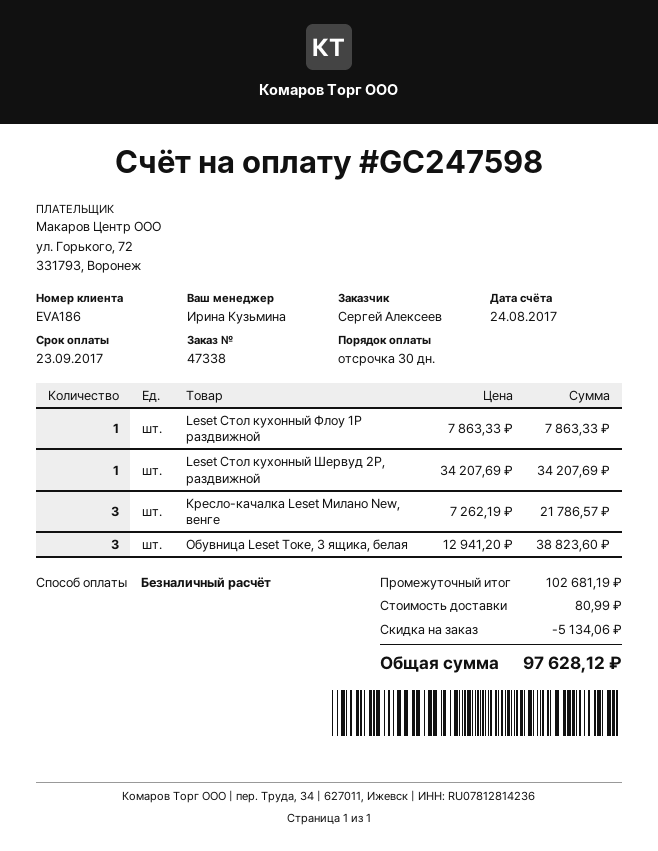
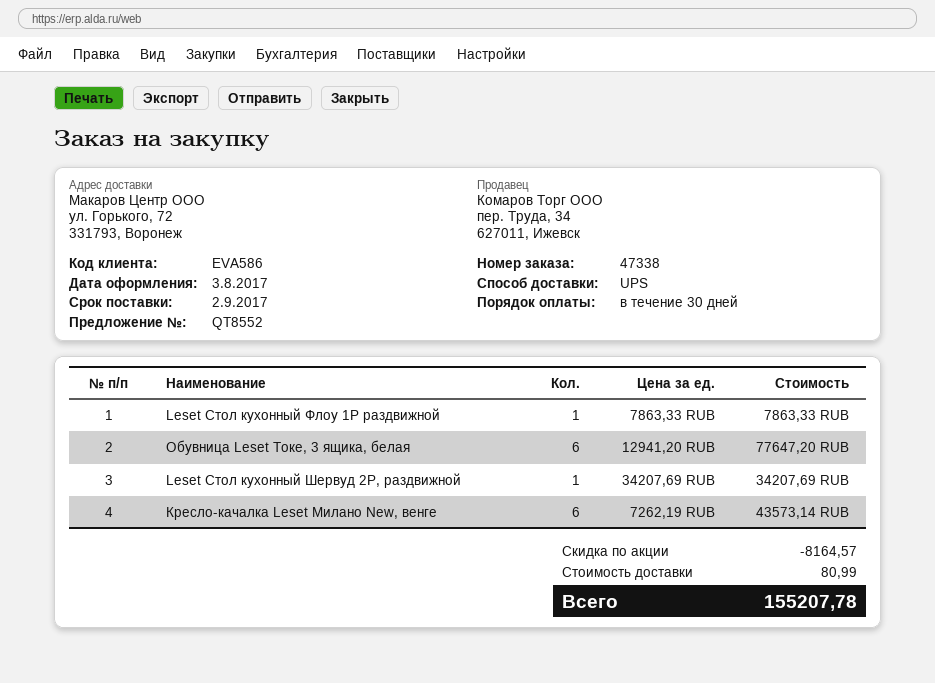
customer number: EVA186 -> EVA586
Кресло-качалка Leset Милано New, венге: 3 x 7262.19 = 21786.57 -> 6 x 7262.19 = 43573.14
Обувница Leset Токе, 3 ящика, белая: 3 x 12941.20 = 38823.60 -> 6 x 12941.20 = 77647.20
discount: 5134.06 -> 8164.57
total: 97628.12 -> 155207.78

